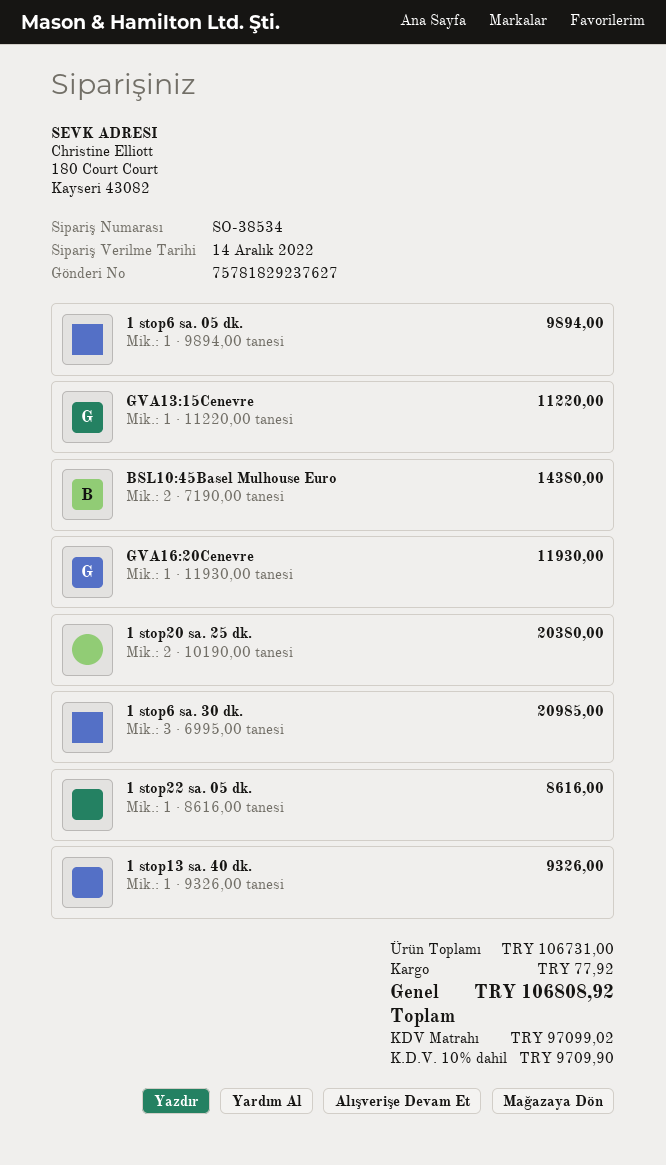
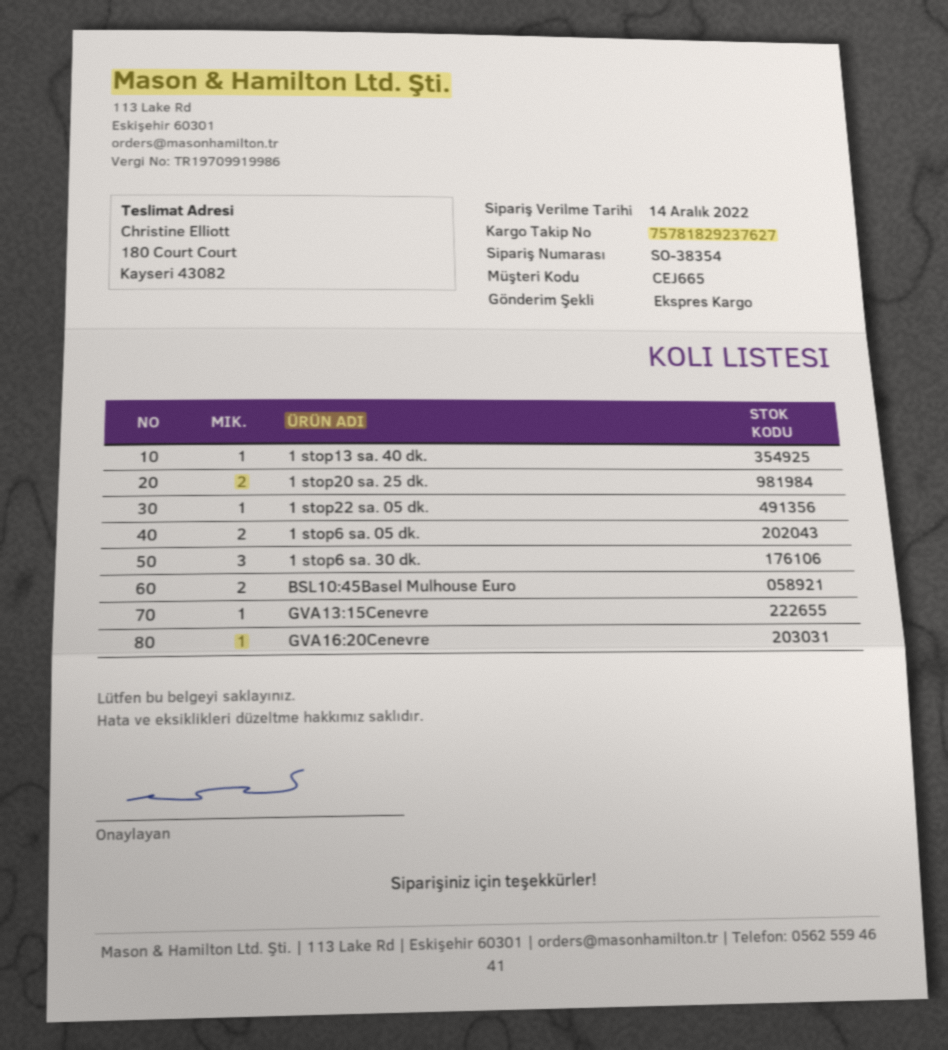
order number: SO-38534 -> SO-38354
1 stop6 sa. 05 dk.: 1 -> 2

